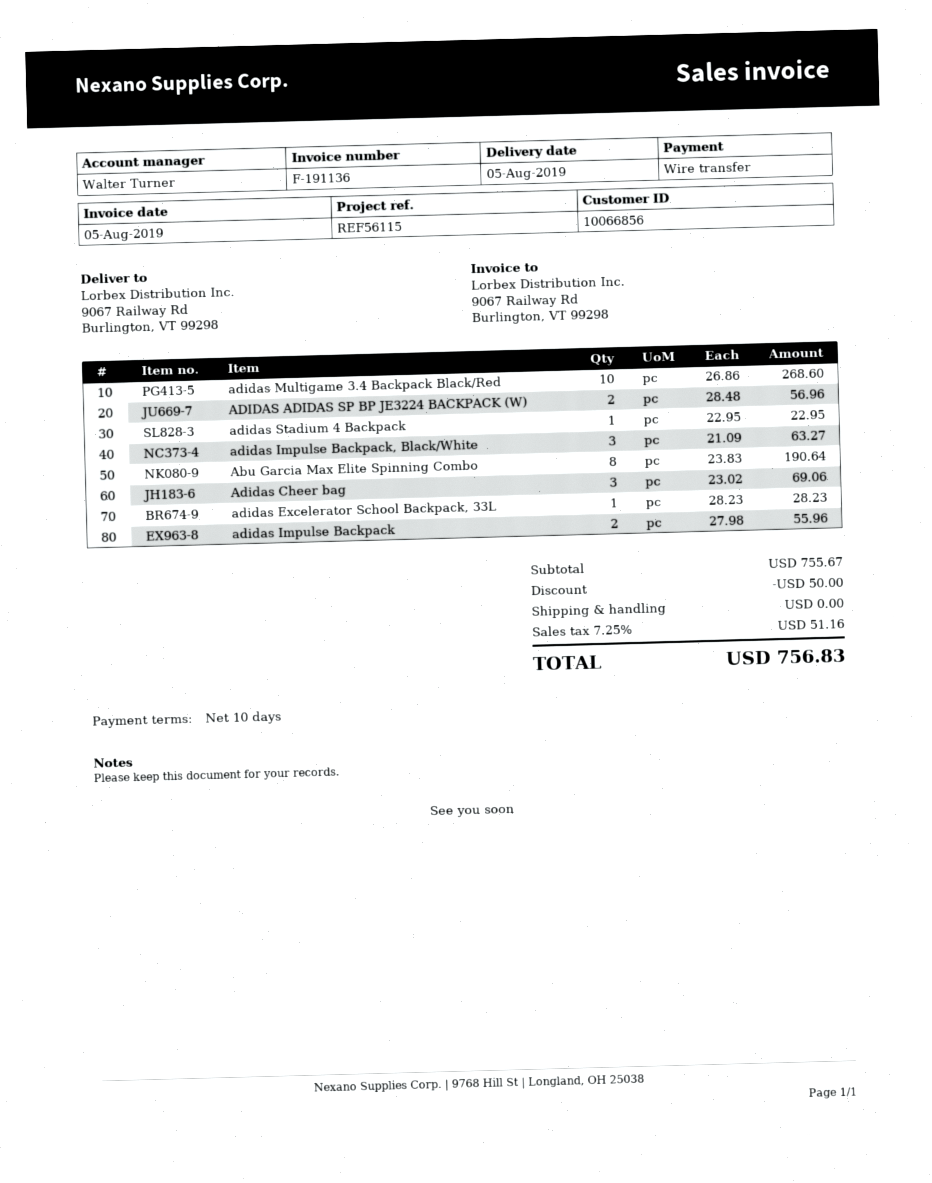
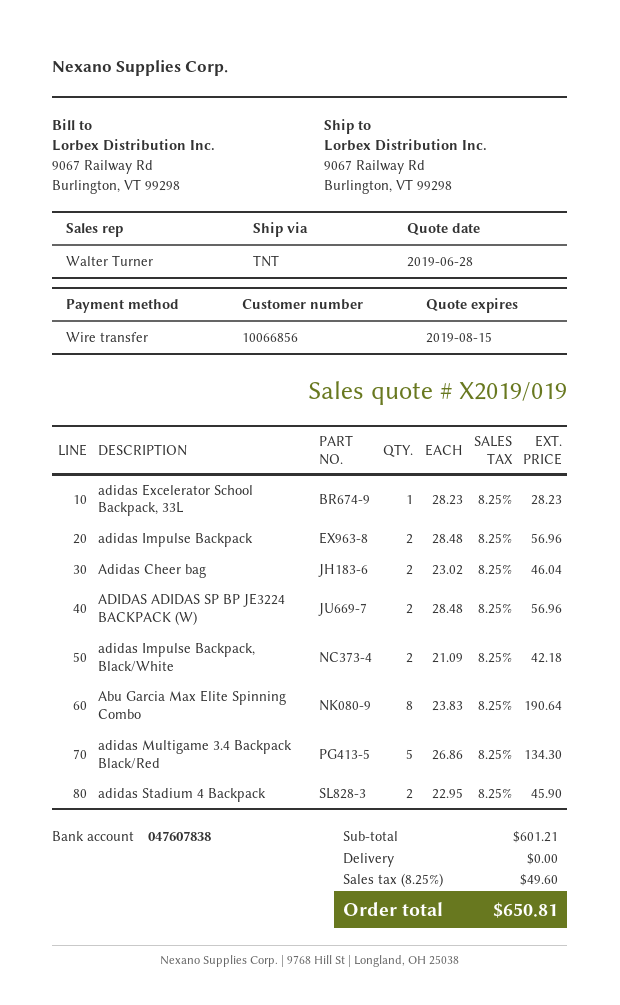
adidas Multigame 3.4 Backpack Black/Red: 10 x 26.86 = 268.60 -> 5 x 26.86 = 134.30
adidas Stadium 4 Backpack: 1 x 22.95 = 22.95 -> 2 x 22.95 = 45.90
adidas Impulse Backpack, Black/White: 3 x 21.09 = 63.27 -> 2 x 21.09 = 42.18
Adidas Cheer bag: 3 x 23.02 = 69.06 -> 2 x 23.02 = 46.04
adidas Impulse Backpack: 2 x 27.98 = 55.96 -> 2 x 28.48 = 56.96
subtotal: 755.67 -> 601.21
discount: 50.00 -> none
tax: 7.25% = 51.16 -> 8.25% = 49.60
total: 756.83 -> 650.81

